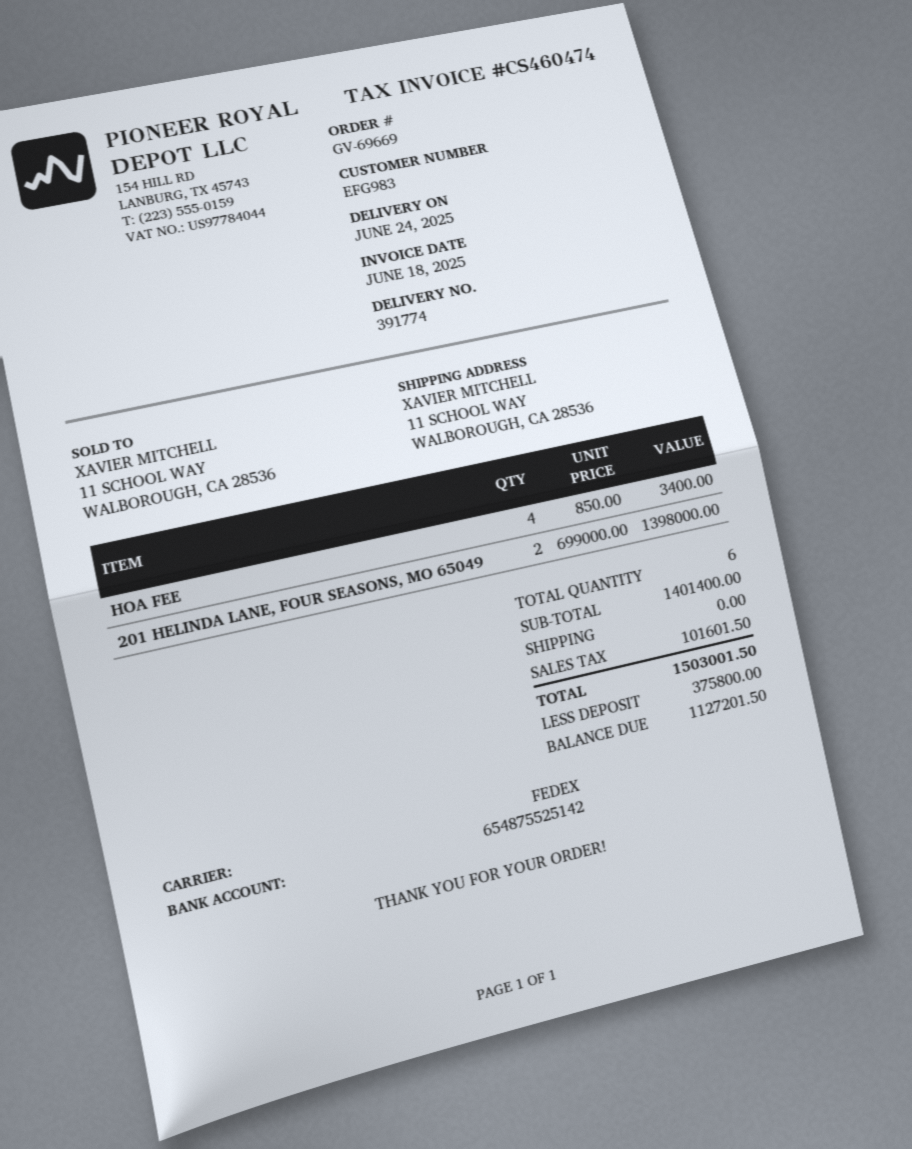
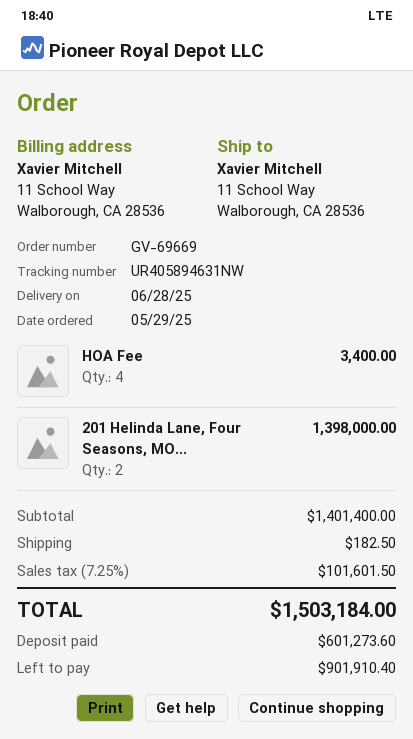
delivery date: 2025-06-24 -> 2025-06-28
shipping: 0.00 -> 182.50
total: 1503001.50 -> 1503184.00
deposit: 375800.00 -> 601273.60
balance: 1127201.50 -> 901910.40

